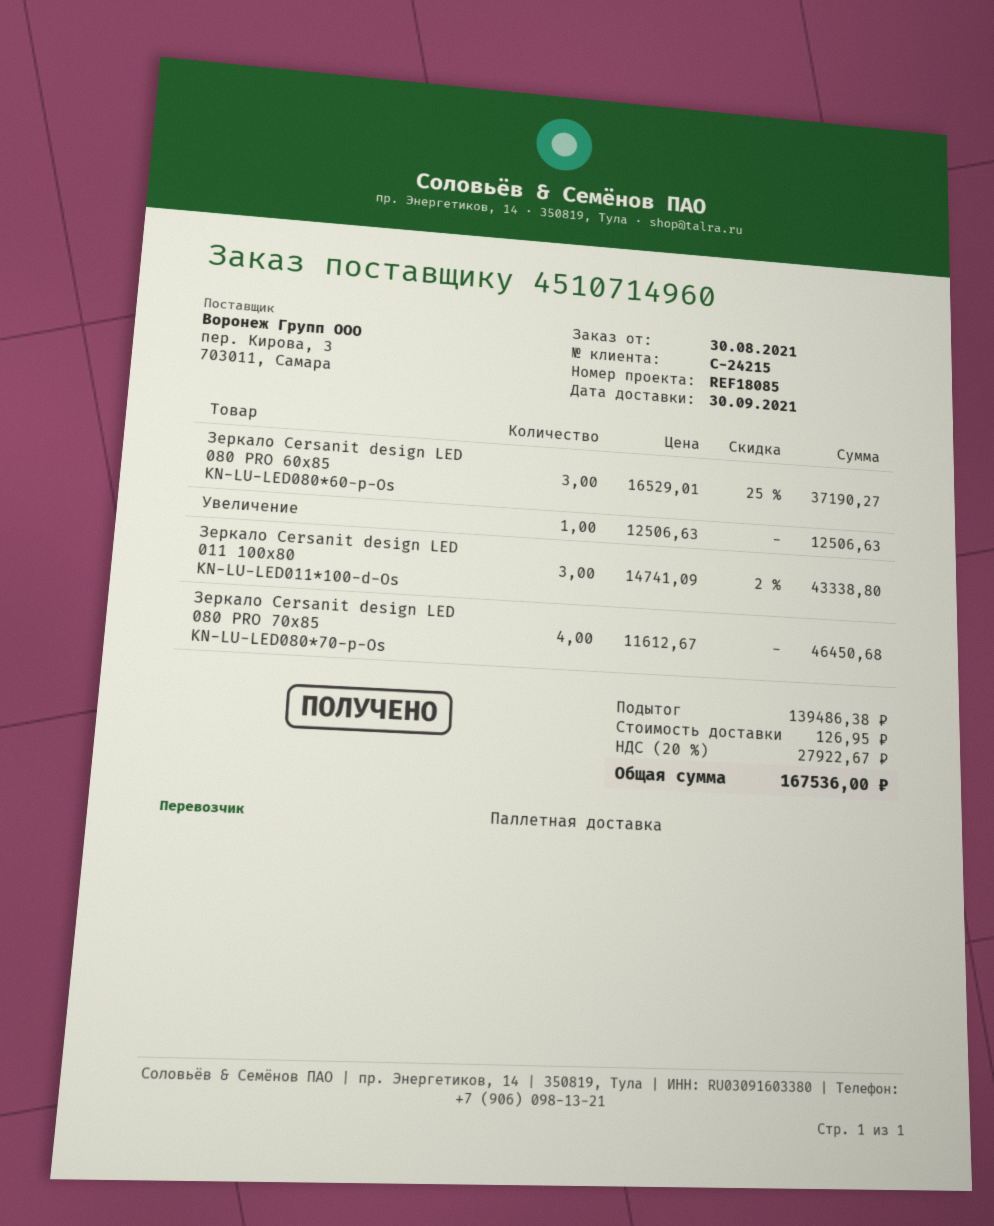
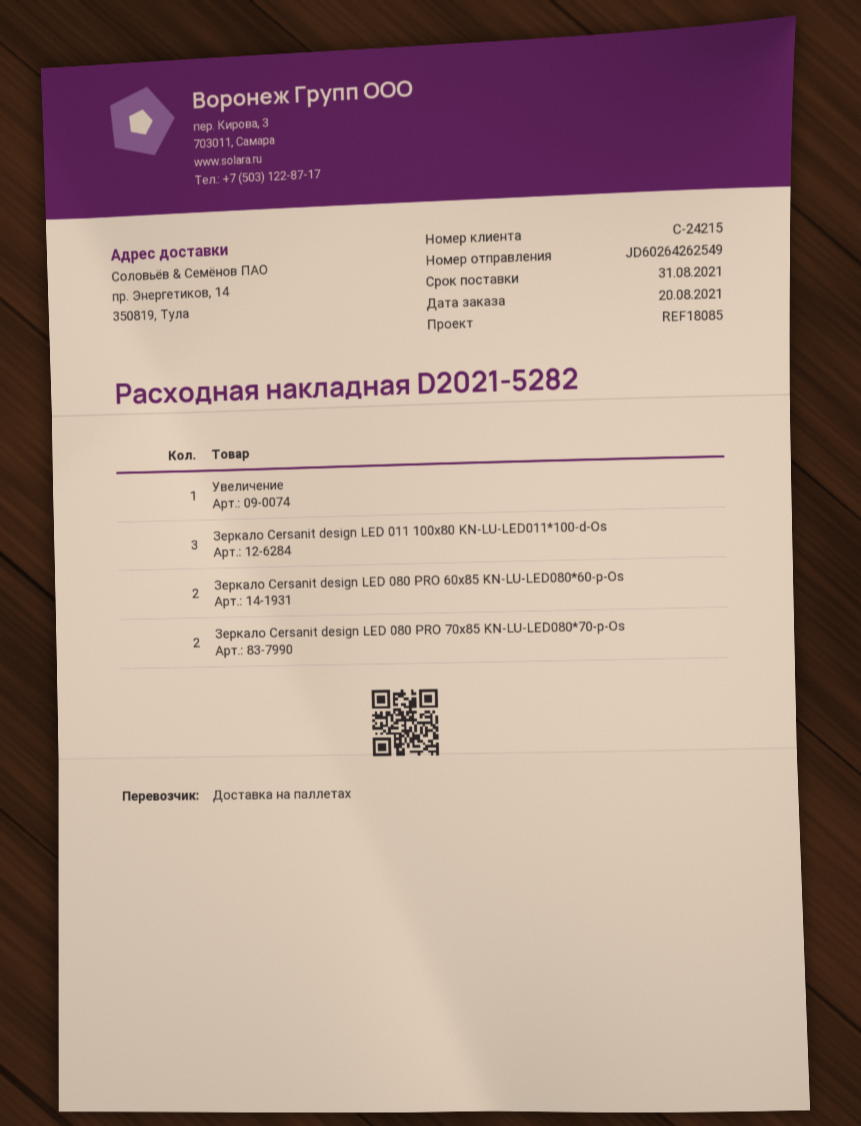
order date: 2021-08-30 -> 2021-08-20
delivery date: 2021-09-30 -> 2021-08-31
Зеркало Cersanit design LED 080 PRO 60x85 KN-LU-LED080*60-p-Os: 3 -> 2
Зеркало Cersanit design LED 080 PRO 70x85 KN-LU-LED080*70-p-Os: 4 -> 2

